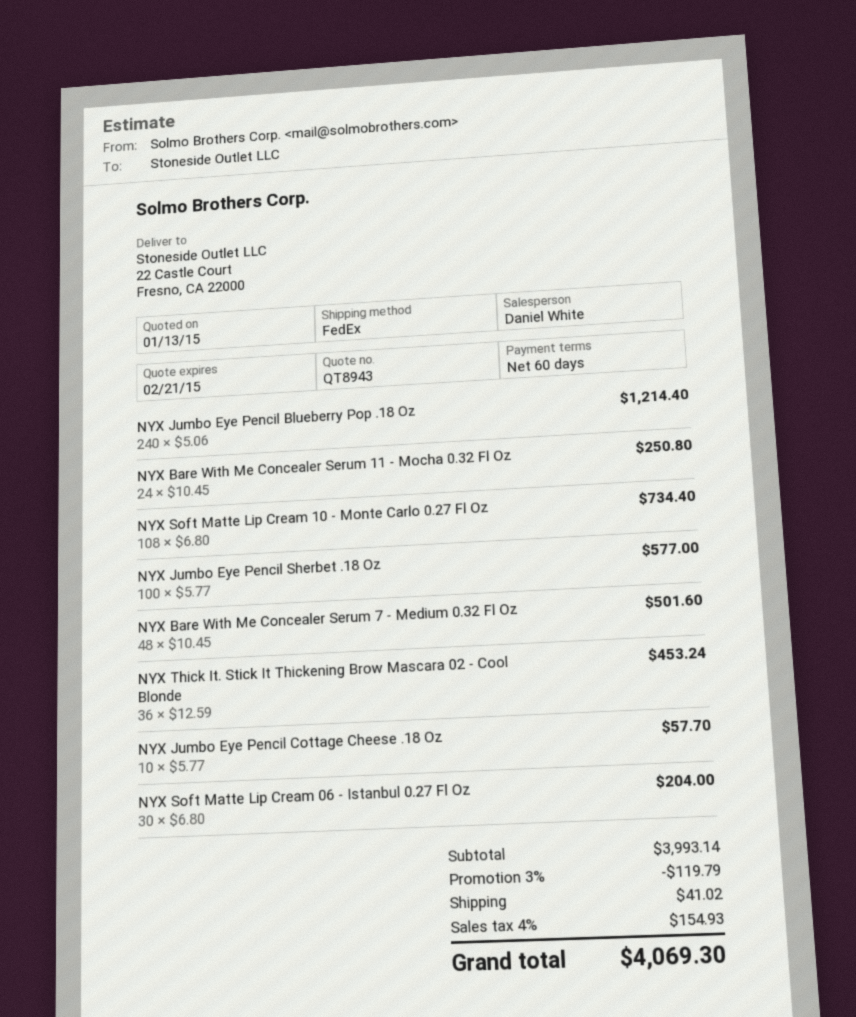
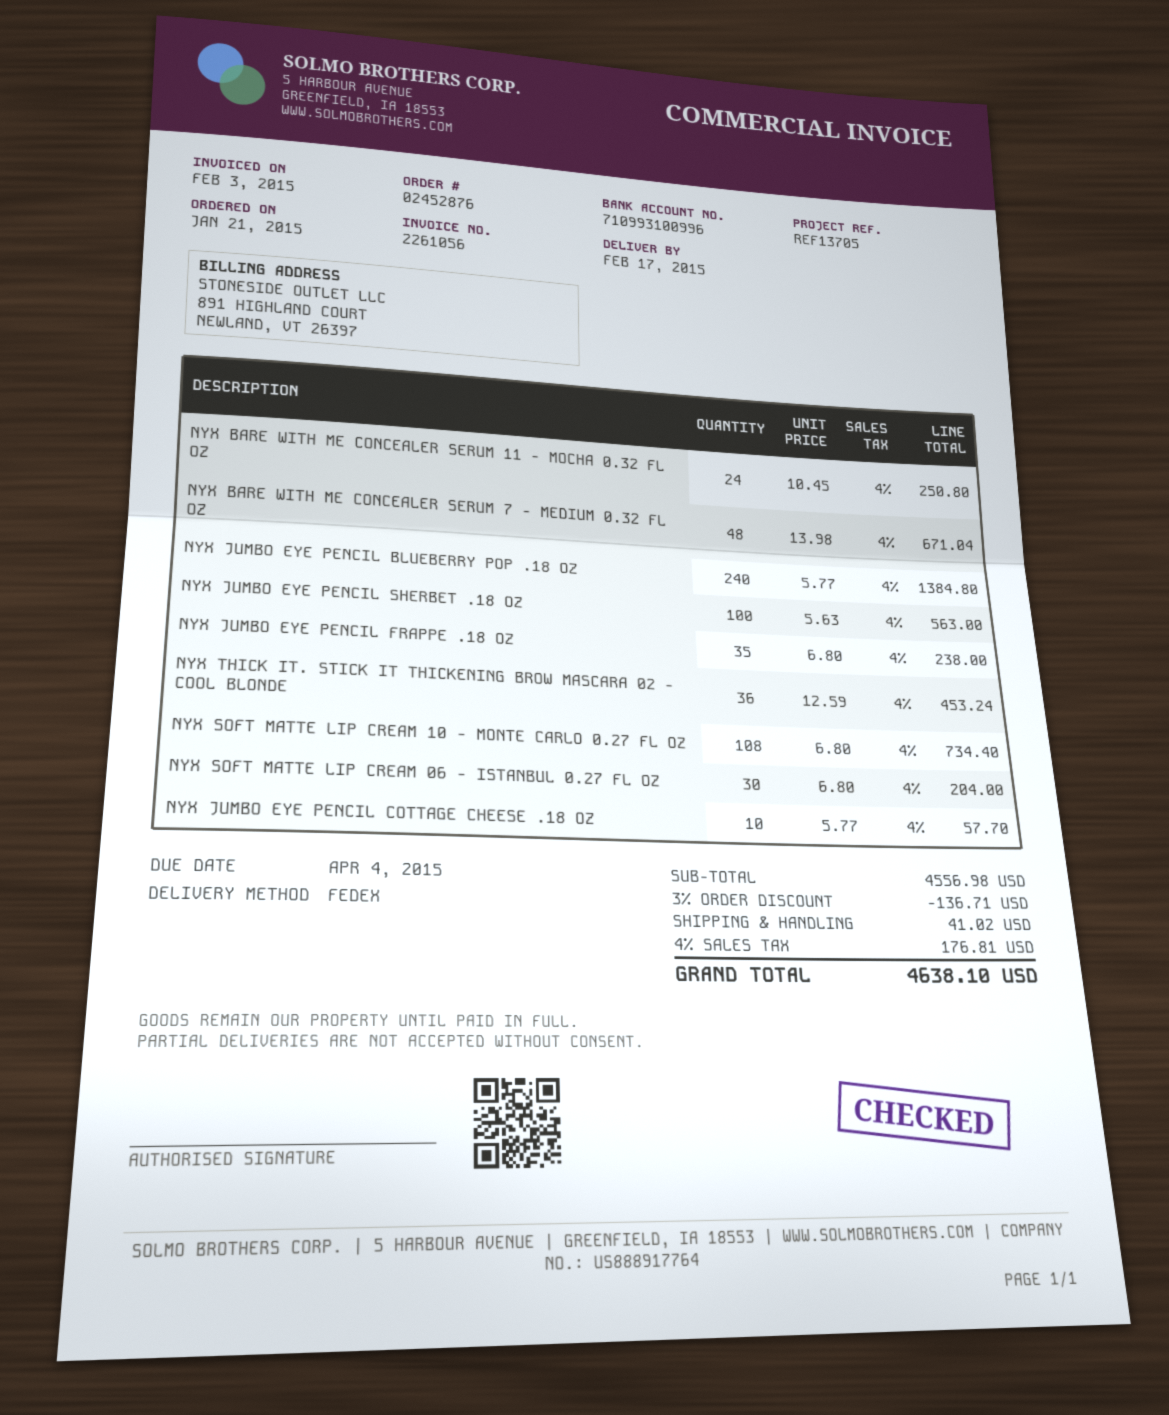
NYX Jumbo Eye Pencil Blueberry Pop .18 Oz: 240 x 5.06 = 1214.40 -> 240 x 5.77 = 1384.80
NYX Jumbo Eye Pencil Sherbet .18 Oz: 100 x 5.77 = 577.00 -> 100 x 5.63 = 563.00
NYX Bare With Me Concealer Serum 7 - Medium 0.32 Fl Oz: 48 x 10.45 = 501.60 -> 48 x 13.98 = 671.04
NYX JUMBO EYE PENCIL FRAPPE .18 OZ: none -> 35 x 6.80 = 238.00
subtotal: 3993.14 -> 4556.98
discount: 3% = 119.79 -> 3% = 136.71
tax: 4% = 154.93 -> 4% = 176.81
total: 4069.30 -> 4638.10

